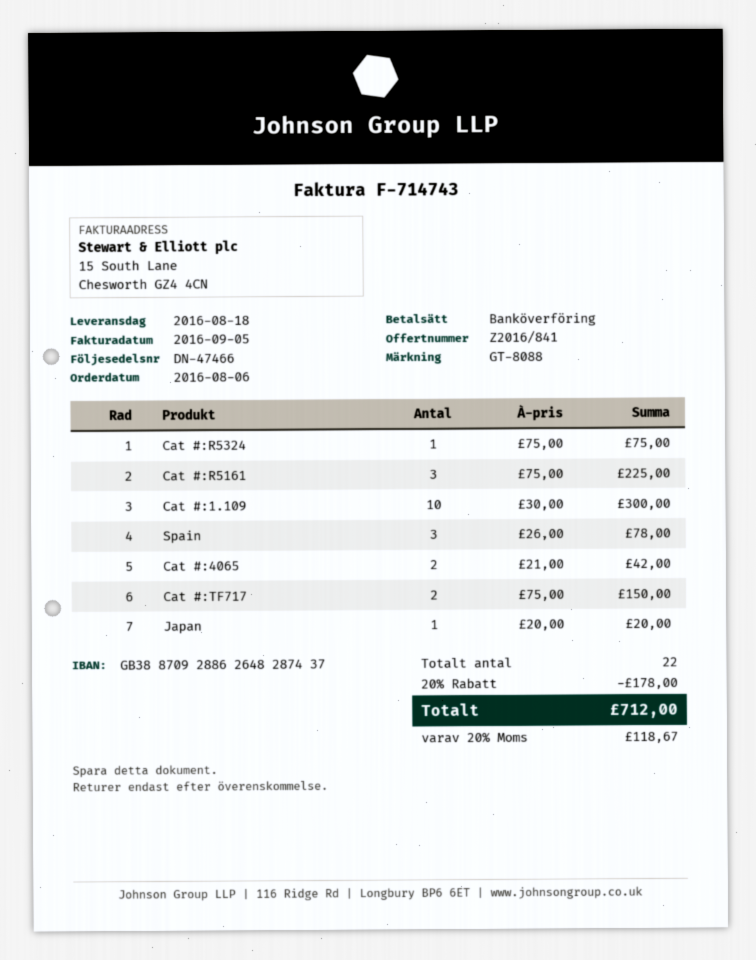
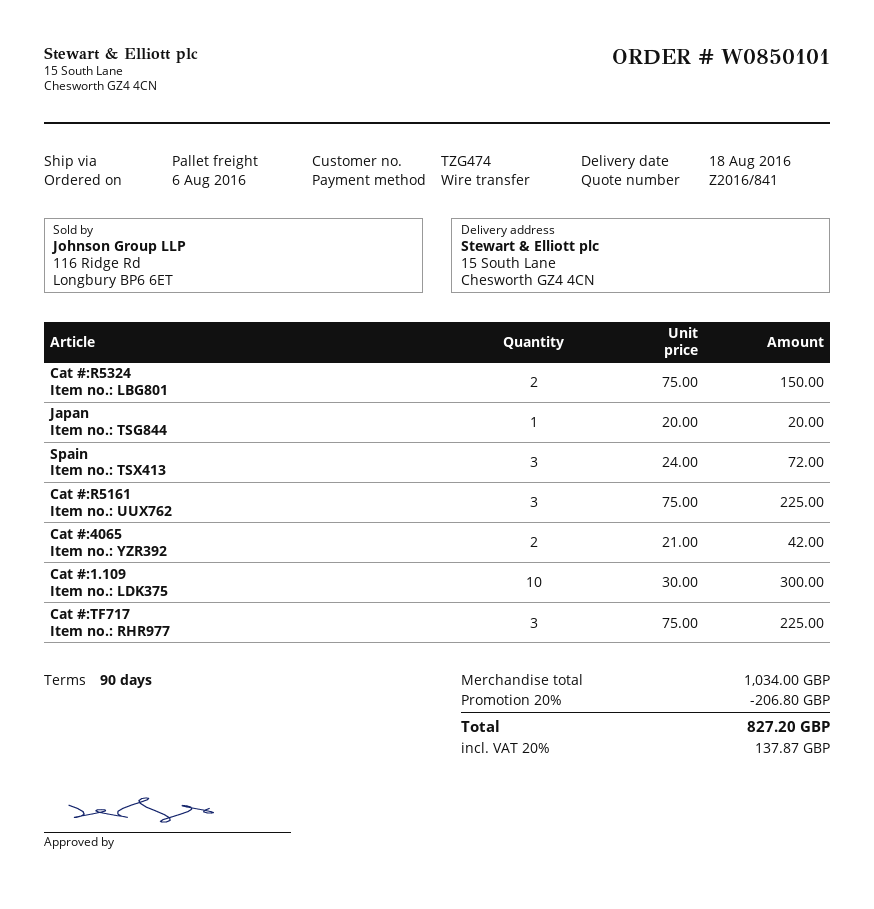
Cat #:R5324: 1 x 75.00 = 75.00 -> 2 x 75.00 = 150.00
Spain: 3 x 26.00 = 78.00 -> 3 x 24.00 = 72.00
Cat #:TF717: 2 x 75.00 = 150.00 -> 3 x 75.00 = 225.00
discount: 20% = 178.00 -> 20% = 206.80
tax: 20% = 118.67 -> 20% = 137.87
total: 712.00 -> 827.20

